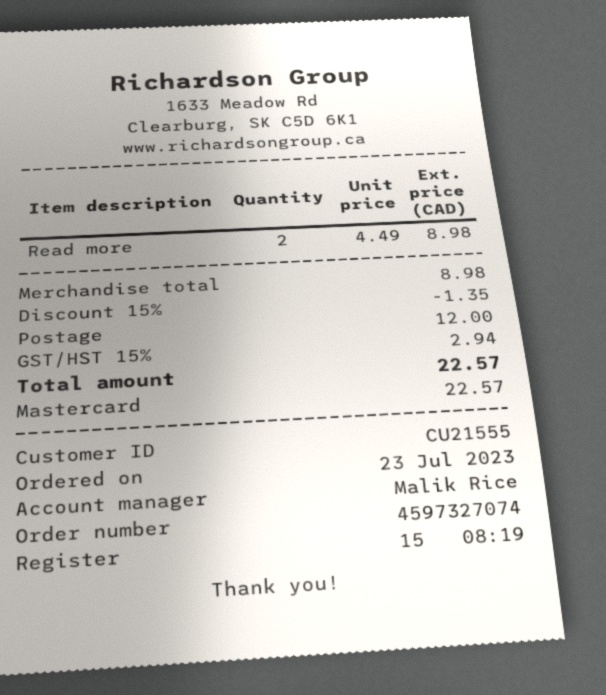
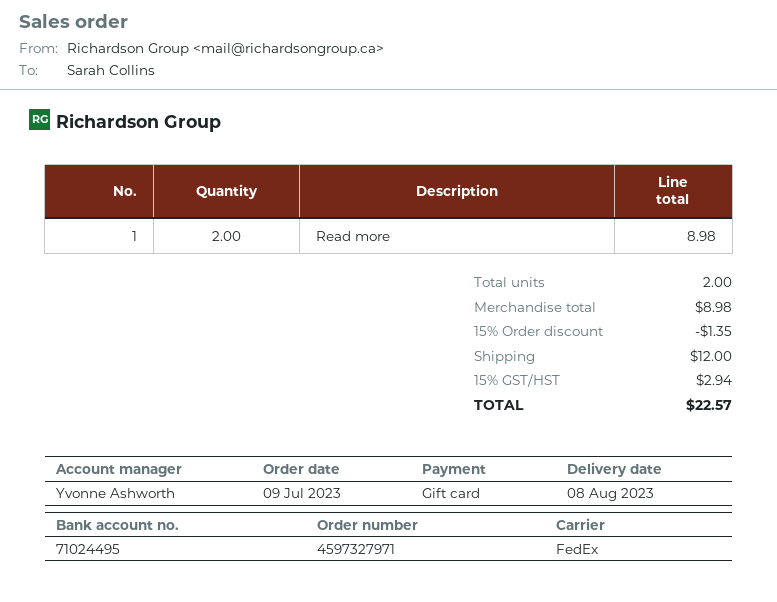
order number: 4597327074 -> 4597327971
order date: 2023-07-23 -> 2023-07-09
sales rep: Malik Rice -> Yvonne Ashworth
payment method: Mastercard -> gift card

